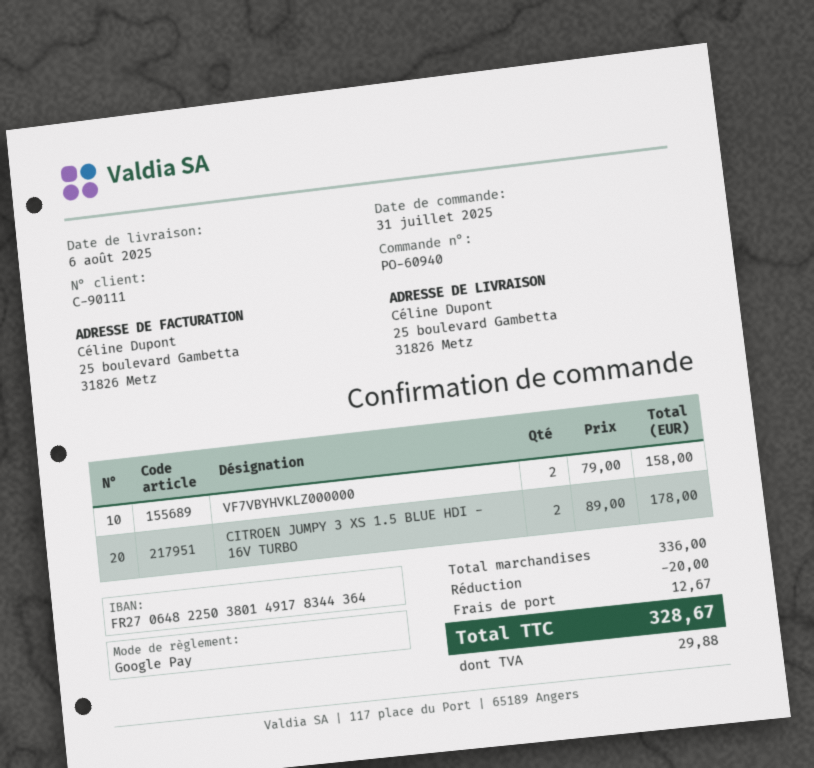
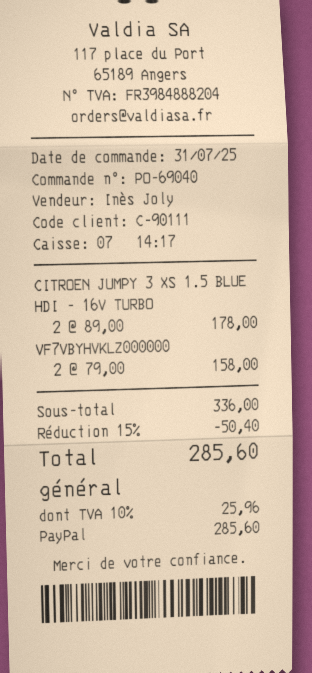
order number: PO-60940 -> PO-69040
payment method: Google Pay -> PayPal
discount: 20.00 -> 50.40
shipping: 12.67 -> none
tax: 29.88 -> 25.96
total: 328.67 -> 285.60

